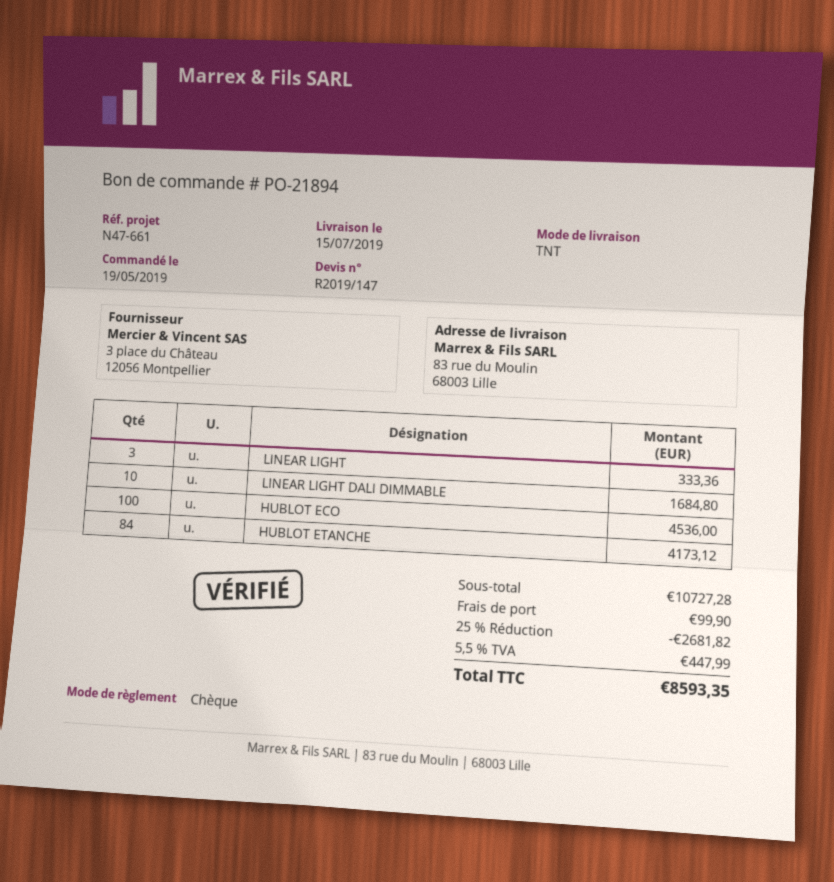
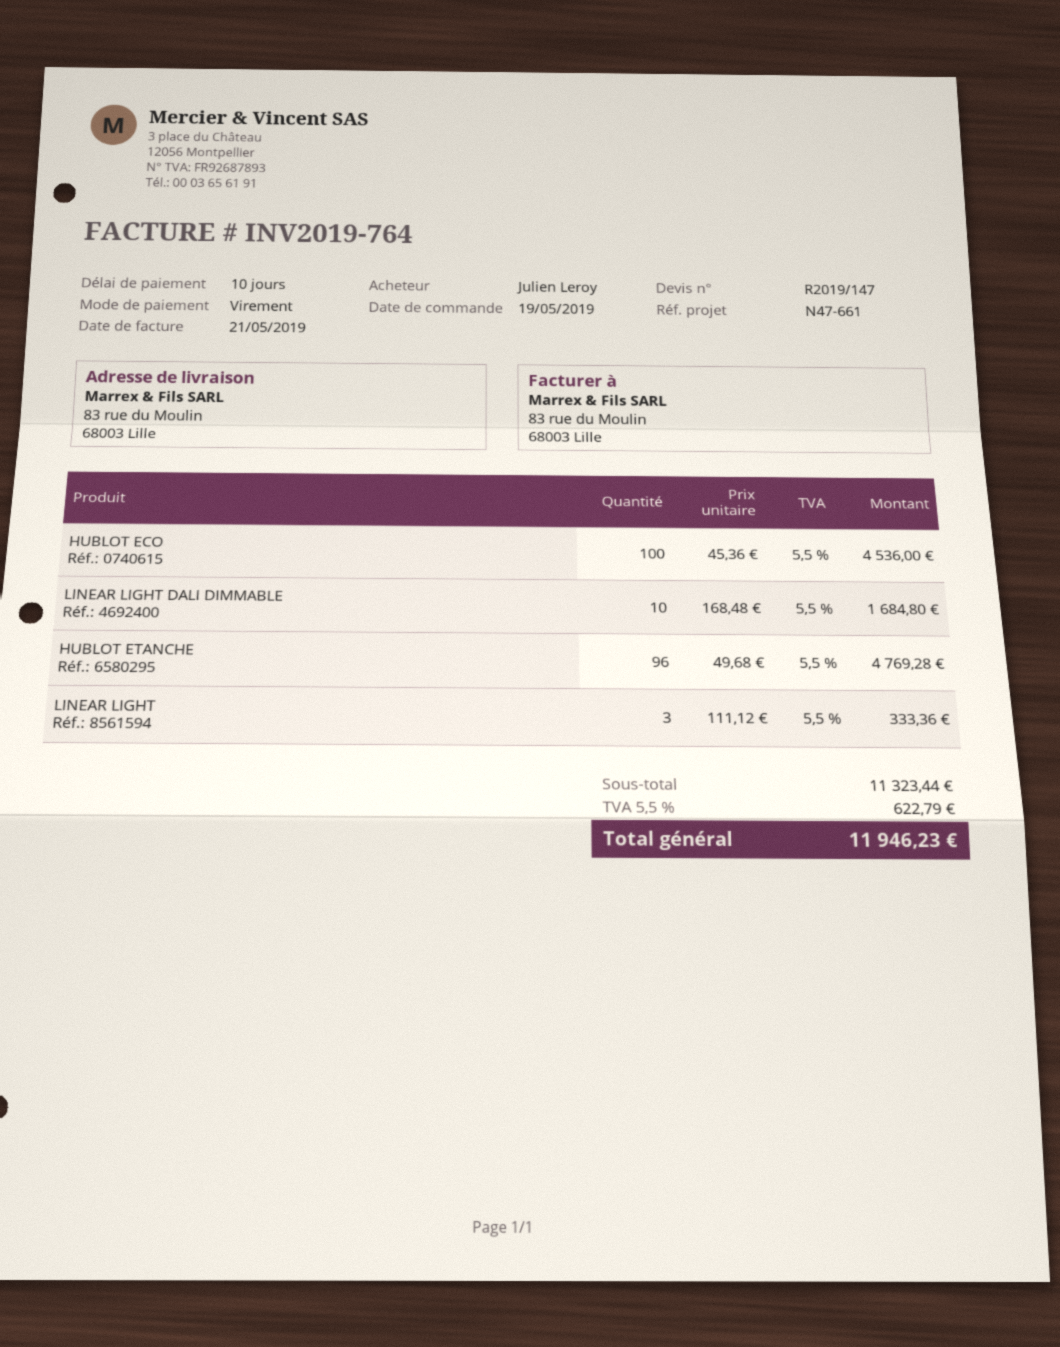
payment method: cheque -> bank transfer
HUBLOT ETANCHE: 84 for 4173.12 -> 96 for 4769.28
subtotal: 10727.28 -> 11323.44
discount: 25% = 2681.82 -> none
shipping: 99.90 -> none
tax: 5.5% = 447.99 -> 5.5% = 622.79
total: 8593.35 -> 11946.23

